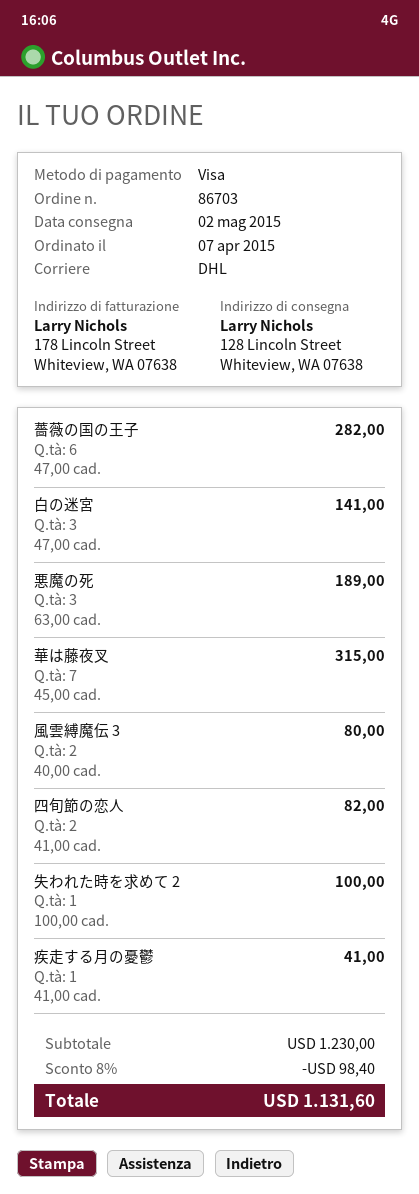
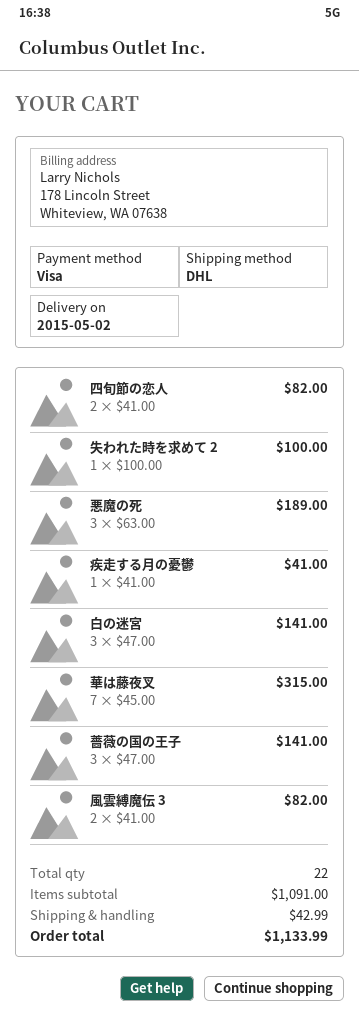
薔薇の国の王子: 6 x 47.00 = 282.00 -> 3 x 47.00 = 141.00
風雲縛魔伝 3: 2 x 40.00 = 80.00 -> 2 x 41.00 = 82.00
subtotal: 1230.00 -> 1091.00
discount: 8% = 98.40 -> none
shipping: none -> 42.99
total: 1131.60 -> 1133.99

